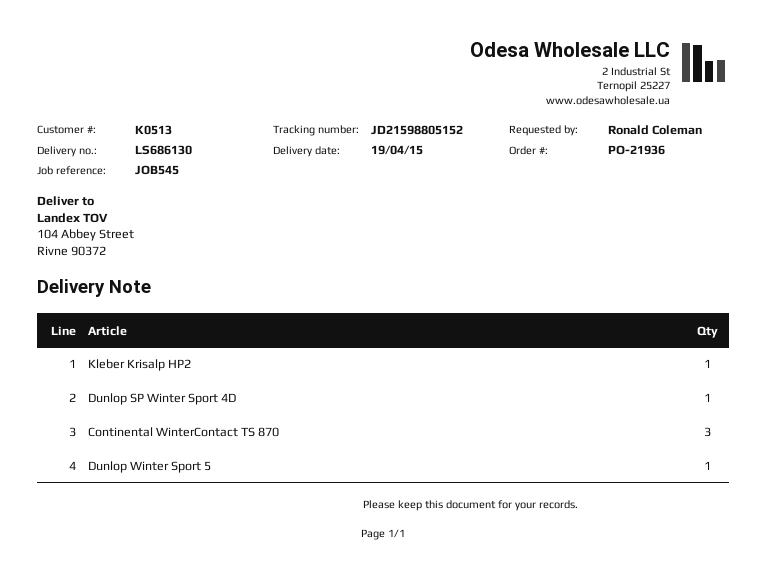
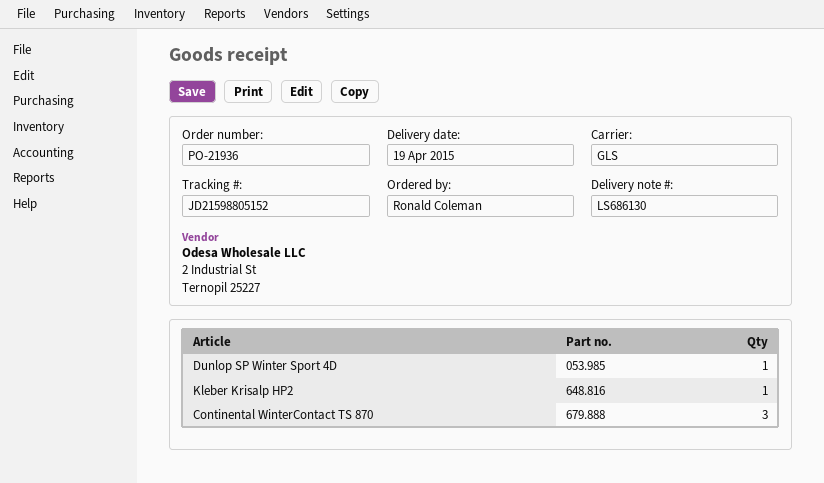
Dunlop Winter Sport 5: 1 -> none

